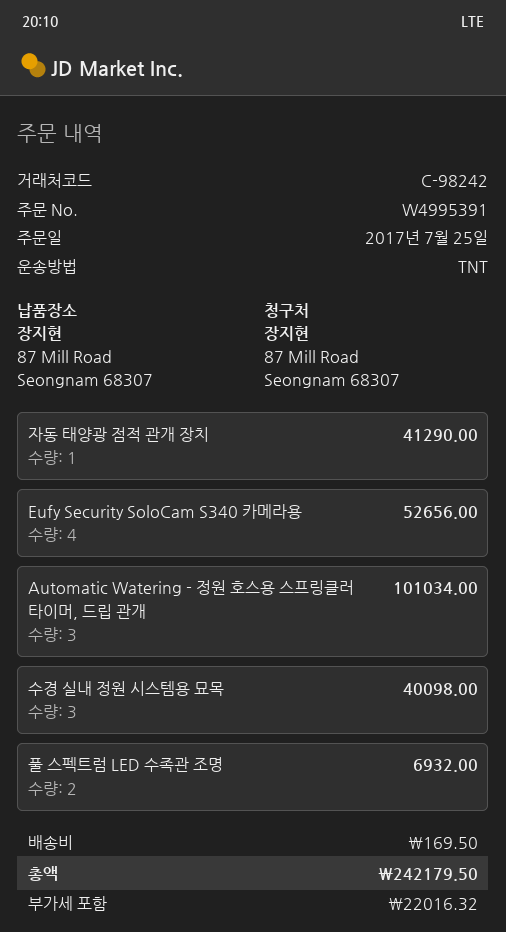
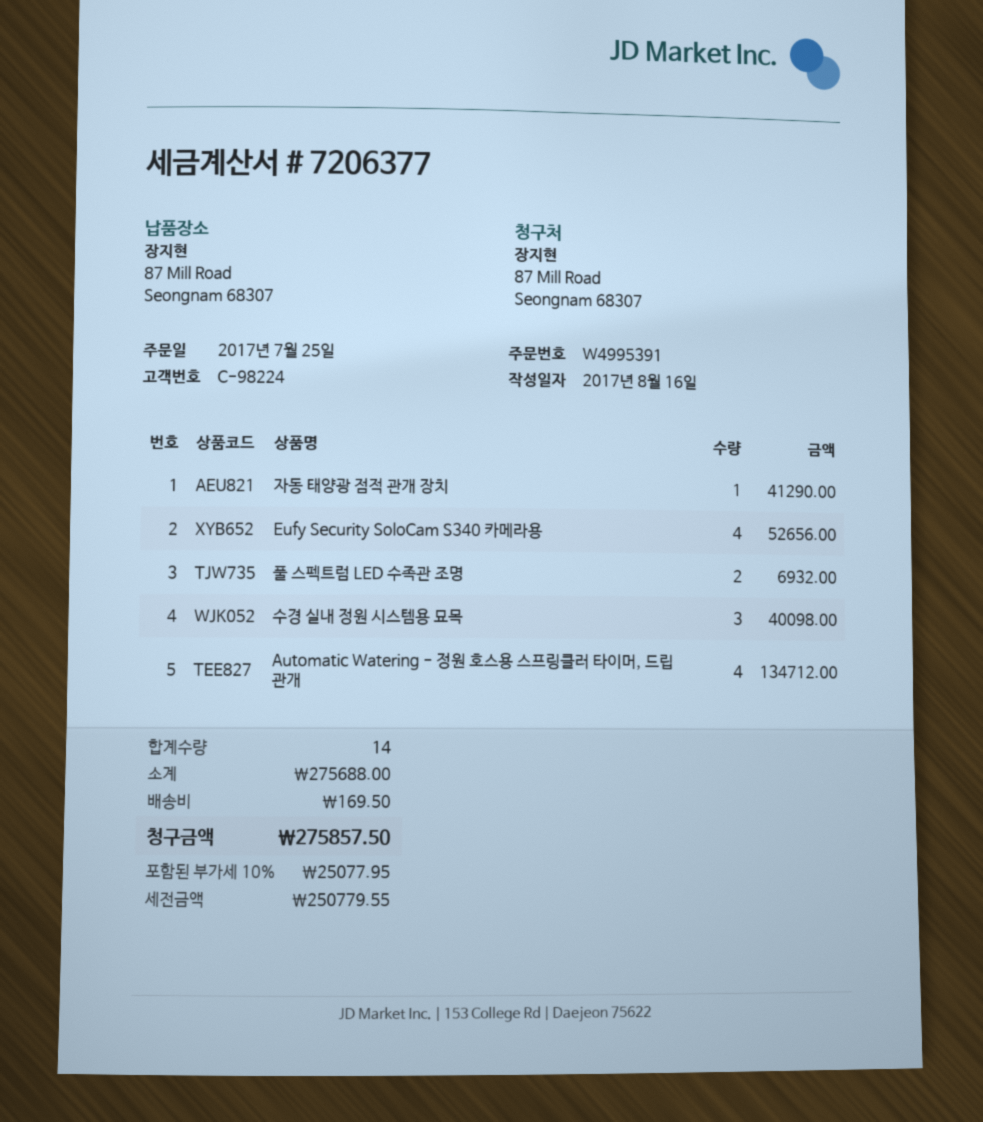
customer number: C-98242 -> C-98224
Automatic Watering - 정원 호스용 스프링클러 타이머, 드립 관개: 3 for 101034.00 -> 4 for 134712.00
tax: 22016.32 -> 25077.95
total: 242179.50 -> 275857.50

